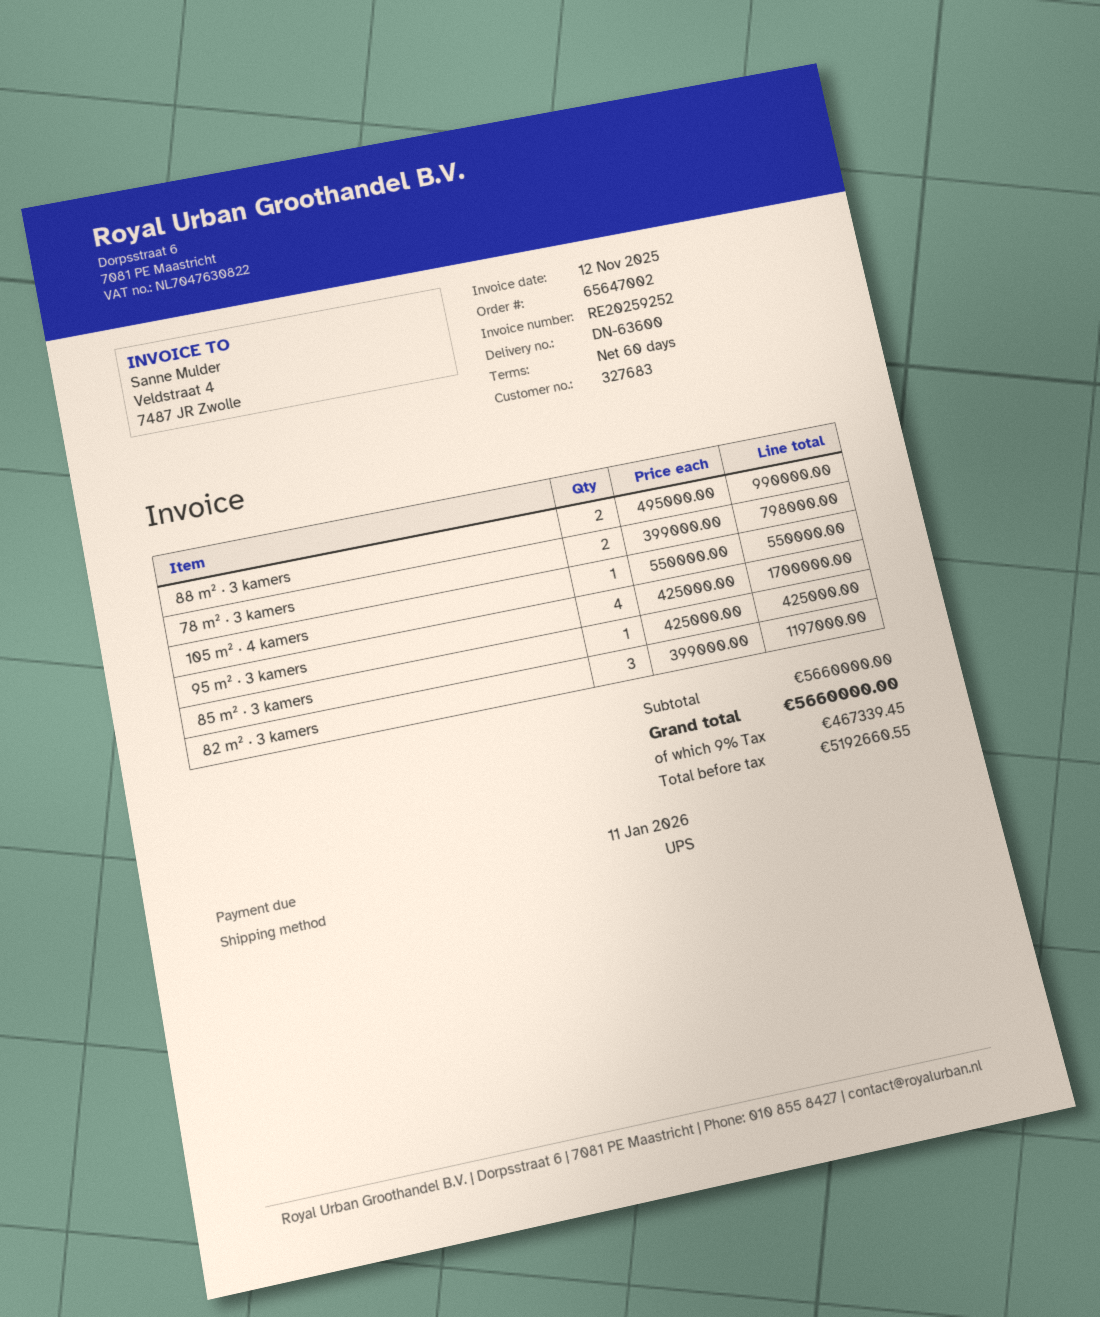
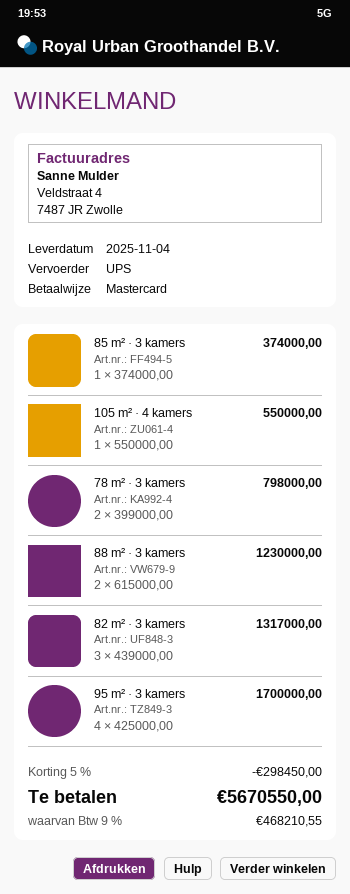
88 m² · 3 kamers: 2 x 495000.00 = 990000.00 -> 2 x 615000.00 = 1230000.00
85 m² · 3 kamers: 1 x 425000.00 = 425000.00 -> 1 x 374000.00 = 374000.00
82 m² · 3 kamers: 3 x 399000.00 = 1197000.00 -> 3 x 439000.00 = 1317000.00
discount: none -> 5% = 298450.00
tax: 9% = 467339.45 -> 9% = 468210.55
total: 5660000.00 -> 5670550.00

